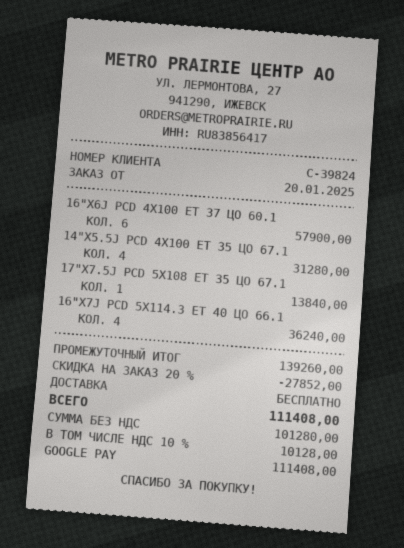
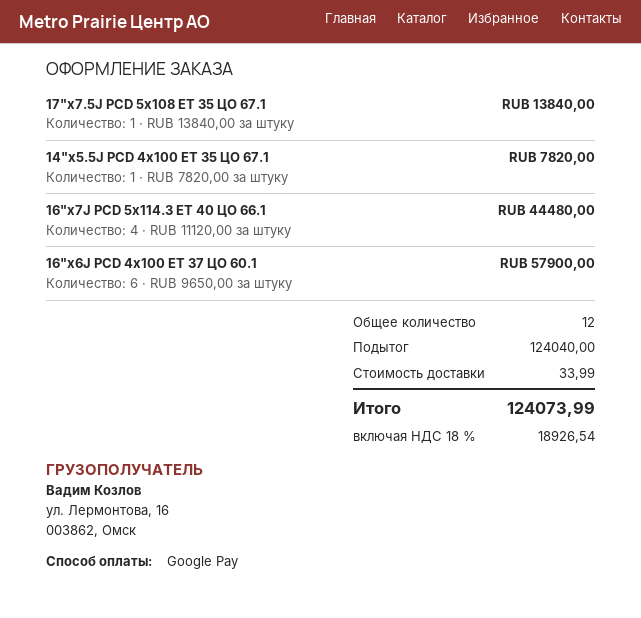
14"X5.5J PCD 4X100 ЕТ 35 ЦО 67.1: 4 for 31280.00 -> 1 for 7820.00
16"X7J PCD 5X114.3 ЕТ 40 ЦО 66.1: 4 for 36240.00 -> 4 for 44480.00
subtotal: 139260.00 -> 124040.00
discount: 20% = 27852.00 -> none
shipping: 0.00 -> 33.99
tax: 10% = 10128.00 -> 18% = 18926.54
total: 111408.00 -> 124073.99

